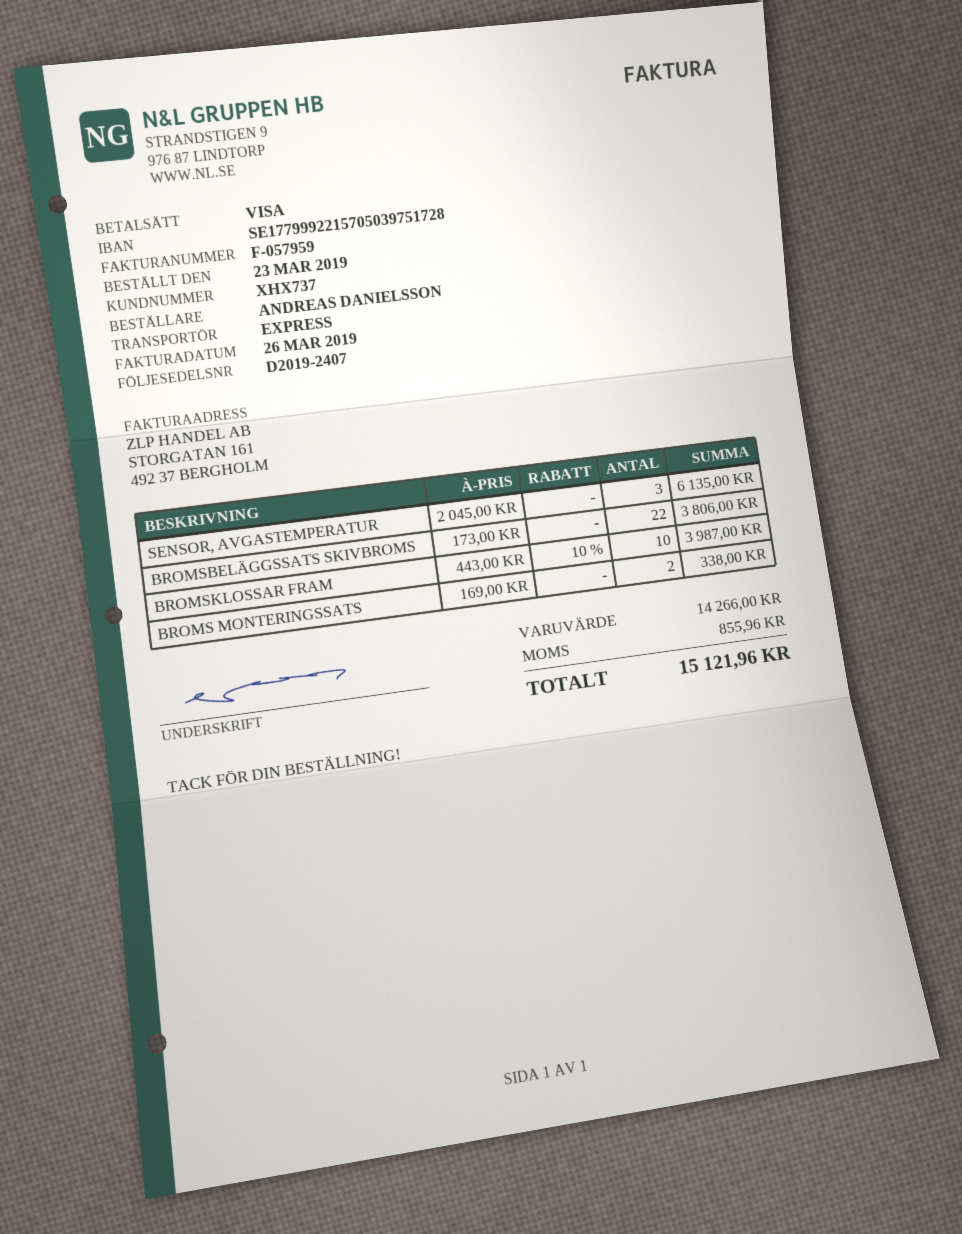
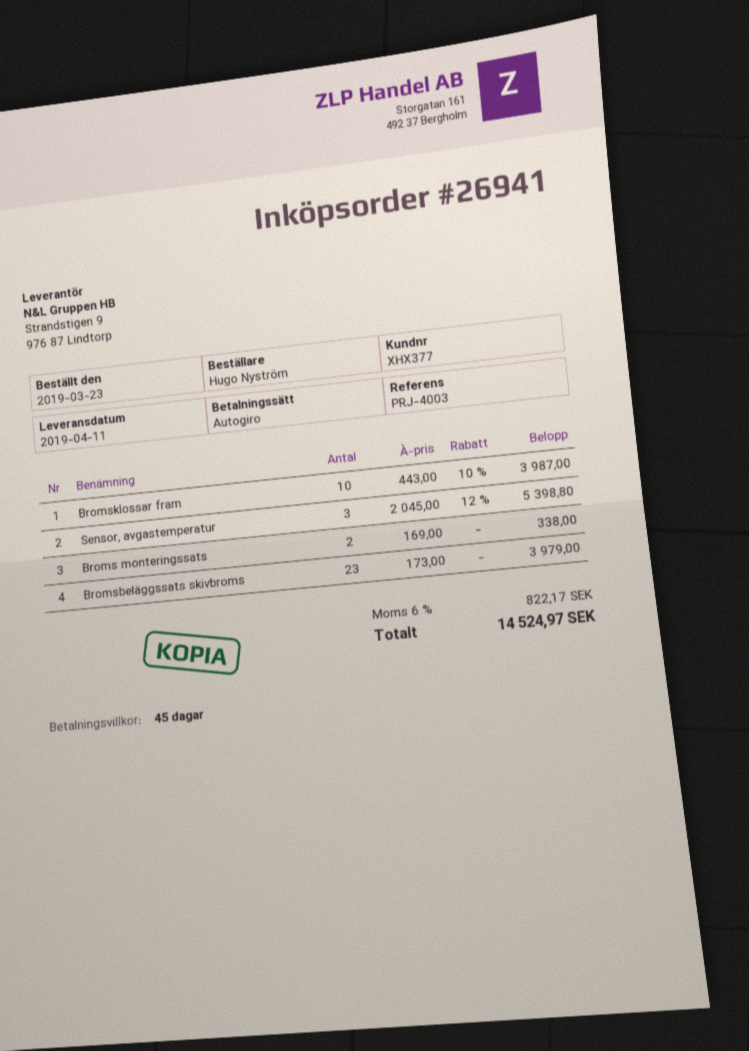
customer number: XHX737 -> XHX377
ordered by: ANDREAS DANIELSSON -> Hugo Nyström
payment method: Visa -> direct debit
SENSOR, AVGASTEMPERATUR: 3 x 2045.00 = 6135.00 -> 3 x 2045.00 - 12% = 5398.80
BROMSBELÄGGSSATS SKIVBROMS: 22 x 173.00 = 3806.00 -> 23 x 173.00 = 3979.00
tax: 855.96 -> 822.17
total: 15121.96 -> 14524.97

